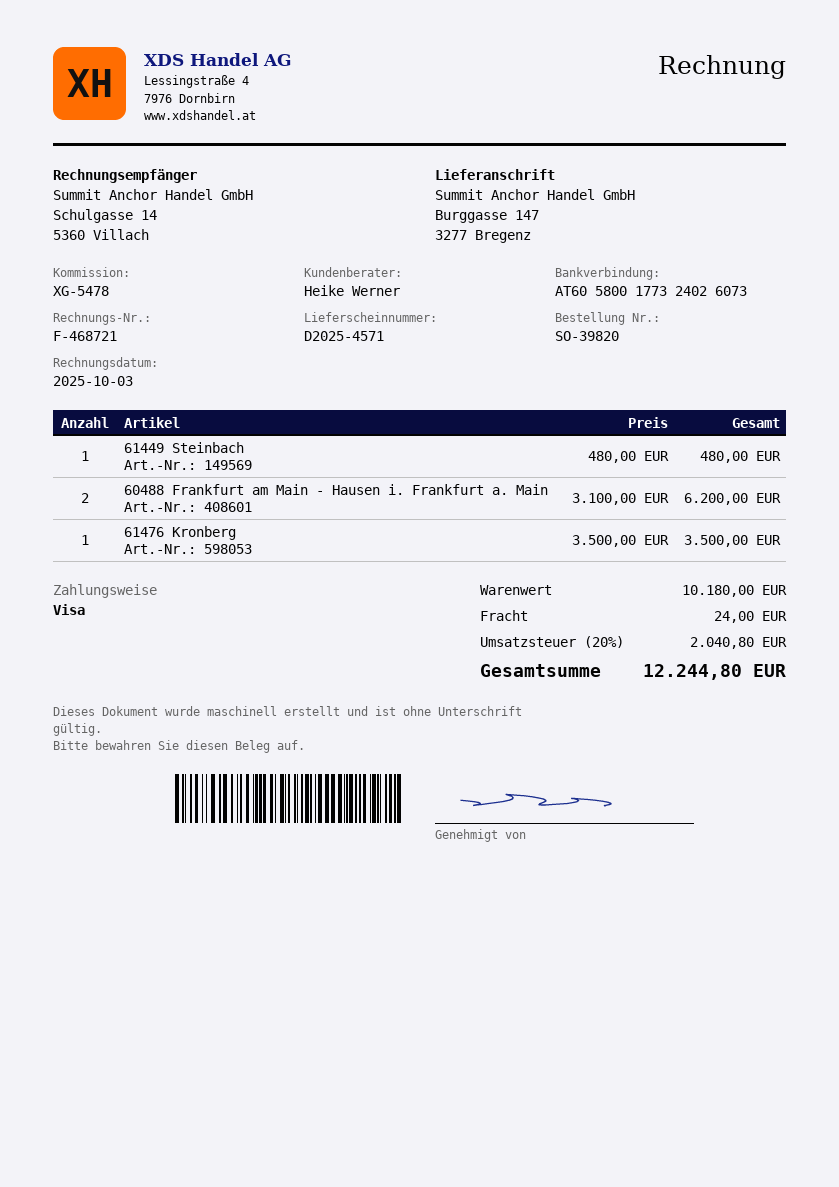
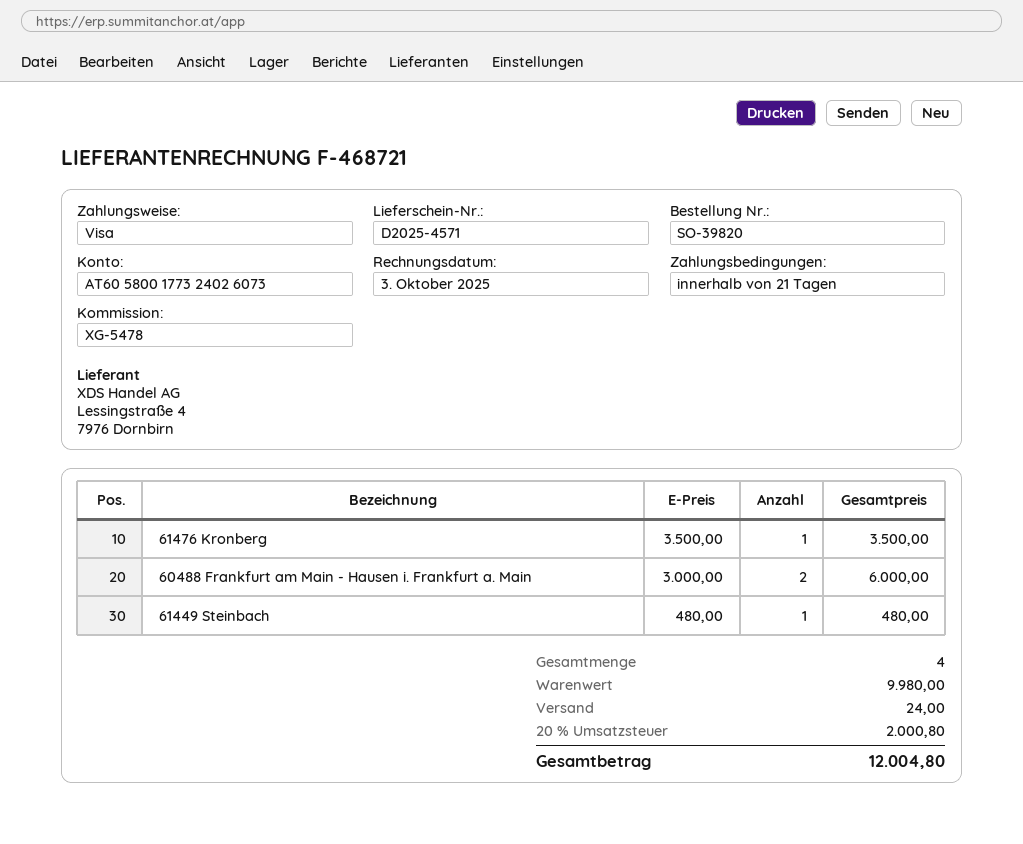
60488 Frankfurt am Main - Hausen i. Frankfurt a. Main: 2 x 3100.00 = 6200.00 -> 2 x 3000.00 = 6000.00
subtotal: 10180.00 -> 9980.00
tax: 20% = 2040.80 -> 20% = 2000.80
total: 12244.80 -> 12004.80

